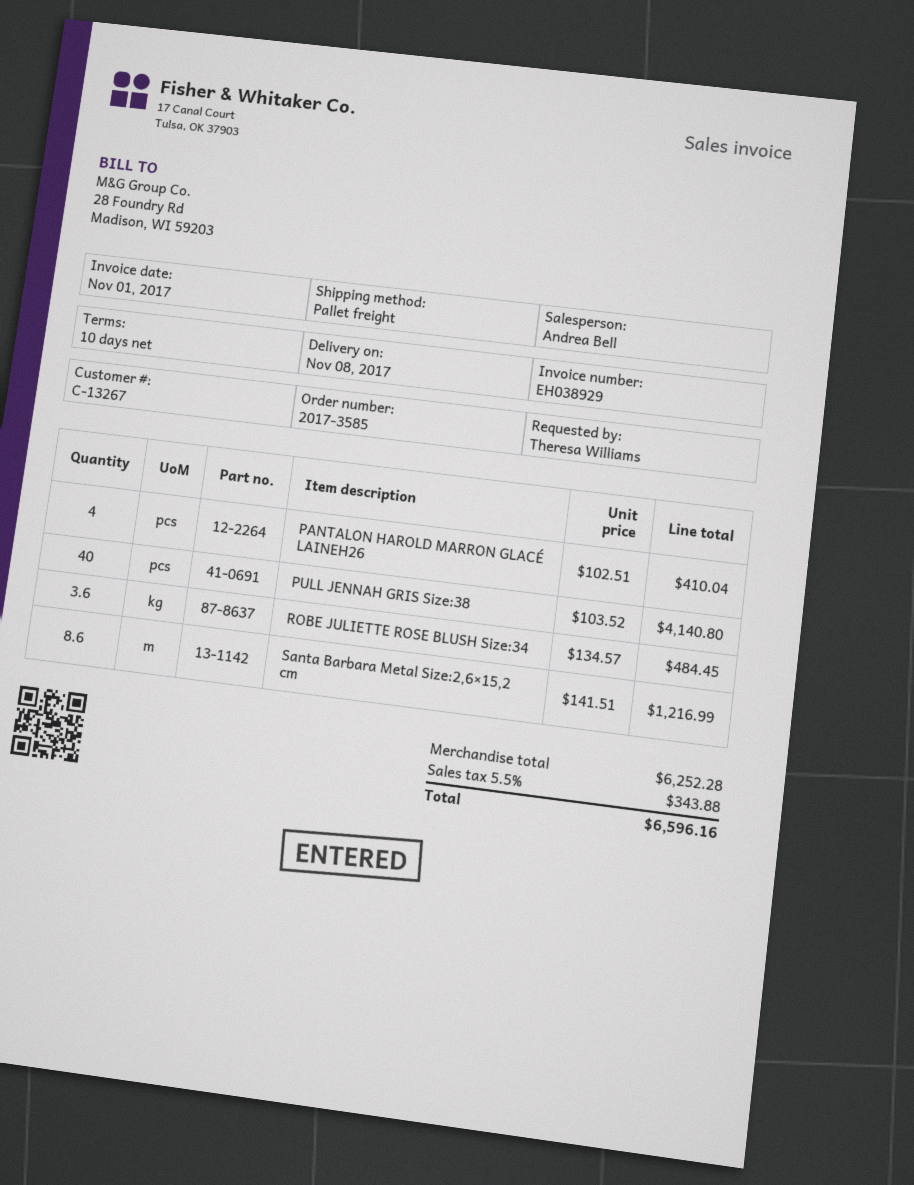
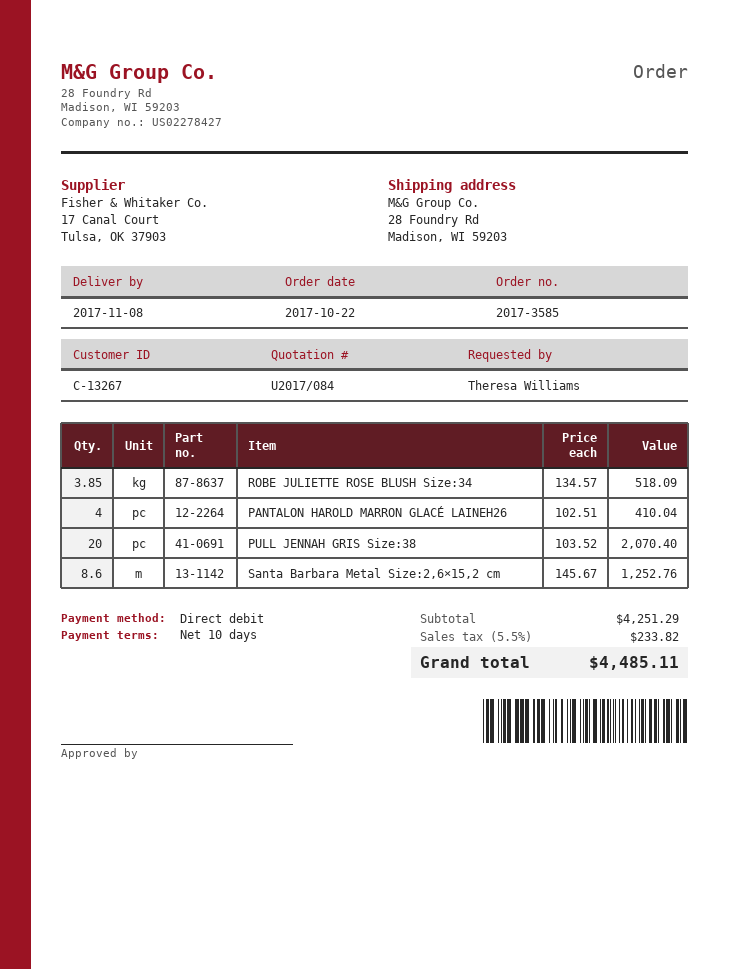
PULL JENNAH GRIS Size:38: 40 x 103.52 = 4140.80 -> 20 x 103.52 = 2070.40
ROBE JULIETTE ROSE BLUSH Size:34: 3.6 x 134.57 = 484.45 -> 3.85 x 134.57 = 518.09
Santa Barbara Metal Size:2,6×15,2 cm: 8.6 x 141.51 = 1216.99 -> 8.6 x 145.67 = 1252.76
subtotal: 6252.28 -> 4251.29
tax: 5.5% = 343.88 -> 5.5% = 233.82
total: 6596.16 -> 4485.11

